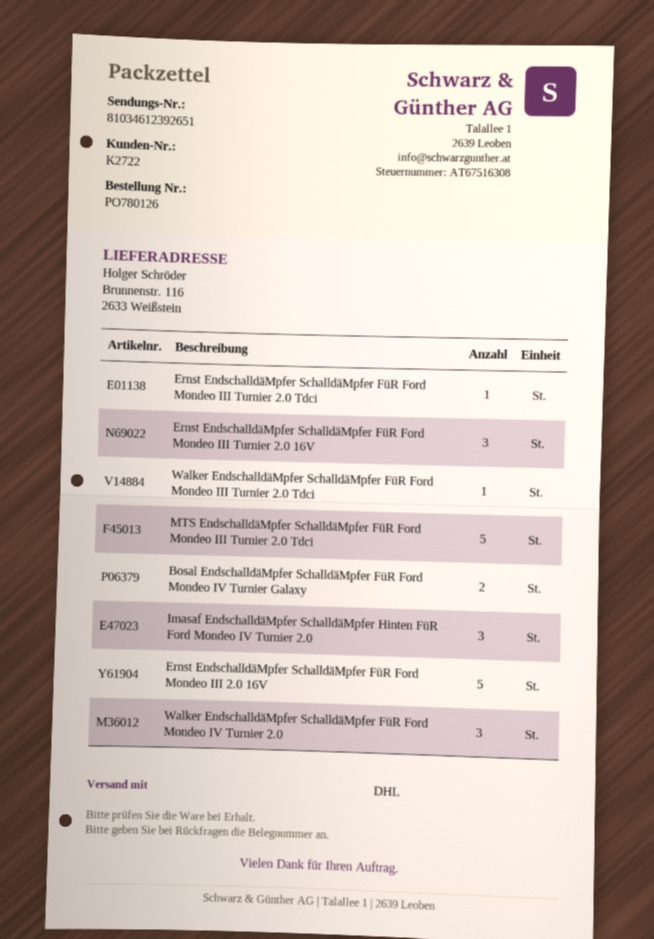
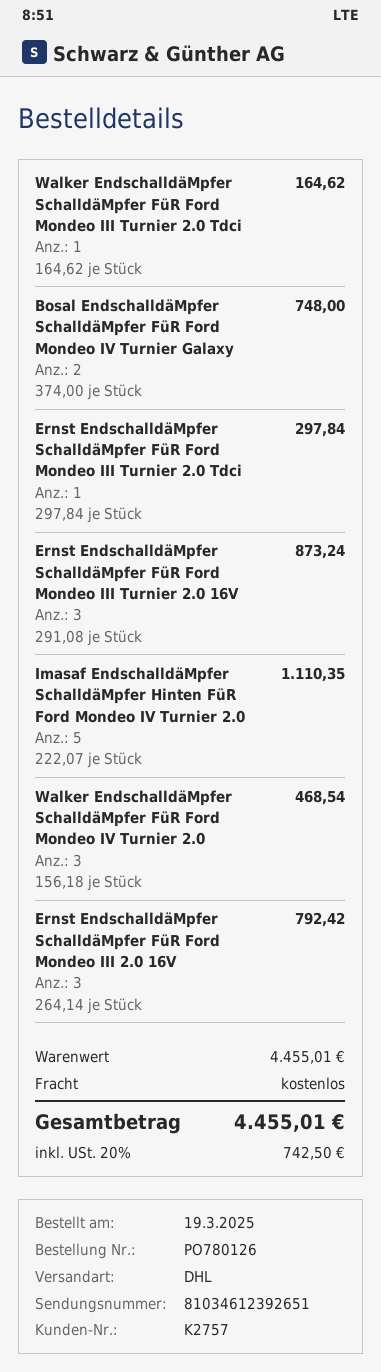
customer number: K2722 -> K2757
MTS EndschalldäMpfer SchalldäMpfer FüR Ford Mondeo III Turnier 2.0 Tdci: 5 -> none
Imasaf EndschalldäMpfer SchalldäMpfer Hinten FüR Ford Mondeo IV Turnier 2.0: 3 -> 5
Ernst EndschalldäMpfer SchalldäMpfer FüR Ford Mondeo III 2.0 16V: 5 -> 3

